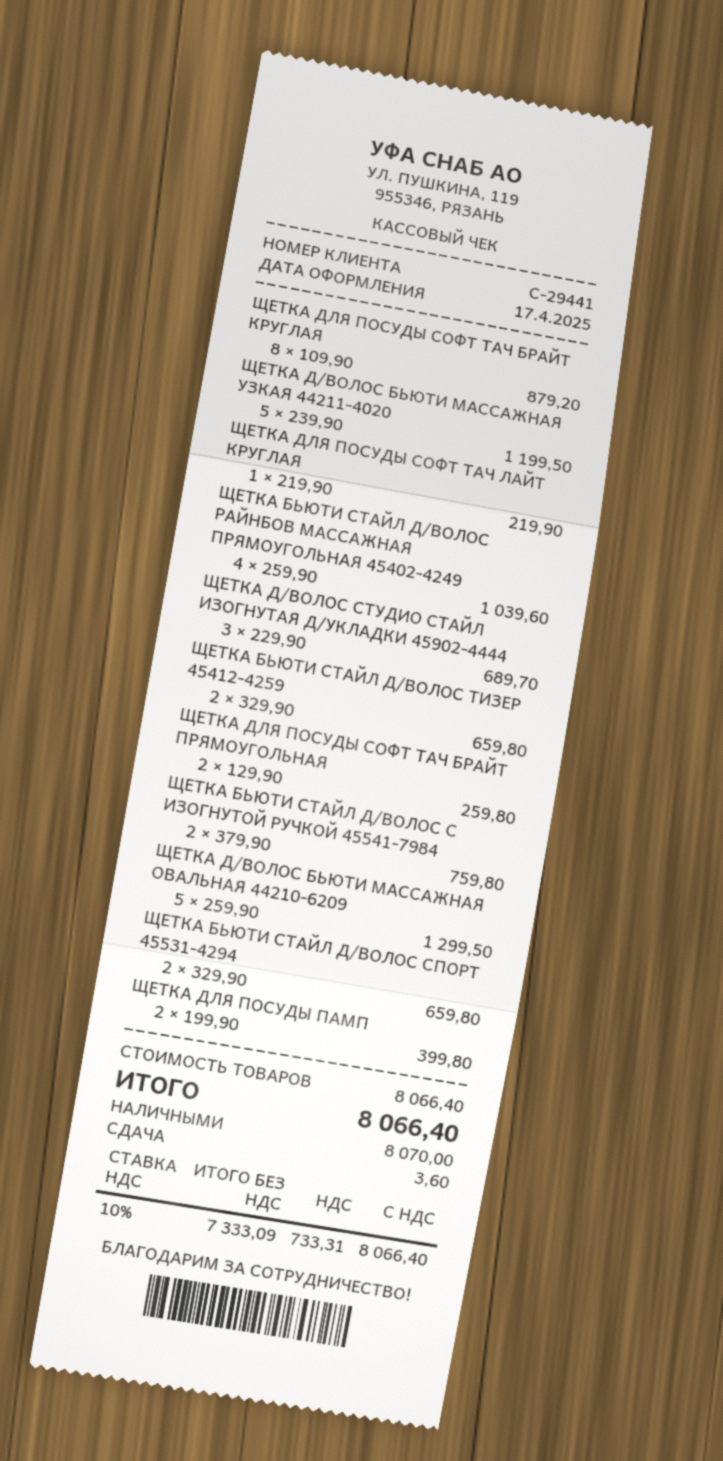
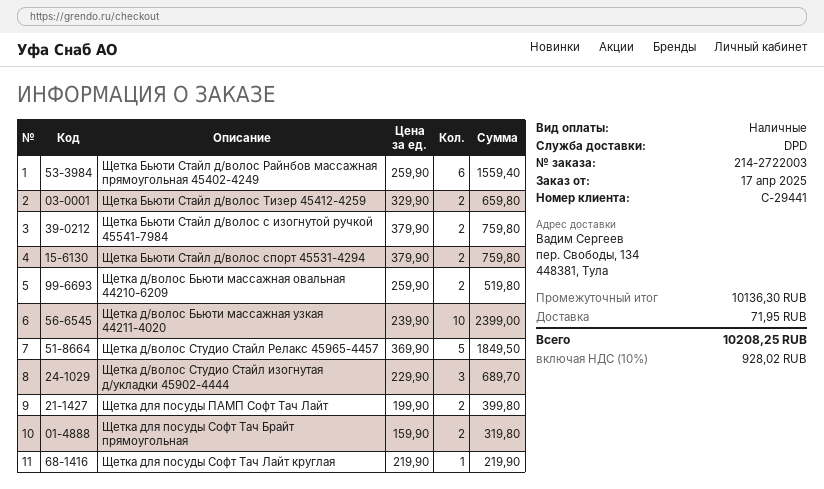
ЩЕТКА ДЛЯ ПОСУДЫ СОФТ ТАЧ БРАЙТ КРУГЛАЯ: 8 x 109.90 = 879.20 -> none
ЩЕТКА Д/ВОЛОС БЬЮТИ МАССАЖНАЯ УЗКАЯ 44211-4020: 5 x 239.90 = 1199.50 -> 10 x 239.90 = 2399.00
ЩЕТКА БЬЮТИ СТАЙЛ Д/ВОЛОС РАЙНБОВ МАССАЖНАЯ ПРЯМОУГОЛЬНАЯ 45402-4249: 4 x 259.90 = 1039.60 -> 6 x 259.90 = 1559.40
ЩЕТКА ДЛЯ ПОСУДЫ СОФТ ТАЧ БРАЙТ ПРЯМОУГОЛЬНАЯ: 2 x 129.90 = 259.80 -> 2 x 159.90 = 319.80
ЩЕТКА Д/ВОЛОС БЬЮТИ МАССАЖНАЯ ОВАЛЬНАЯ 44210-6209: 5 x 259.90 = 1299.50 -> 2 x 259.90 = 519.80
ЩЕТКА БЬЮТИ СТАЙЛ Д/ВОЛОС СПОРТ 45531-4294: 2 x 329.90 = 659.80 -> 2 x 379.90 = 759.80
Щетка д/волос Студио Стайл Релакс 45965-4457: none -> 5 x 369.90 = 1849.50
subtotal: 8066.40 -> 10136.30
shipping: none -> 71.95
tax: 10% = 733.31 -> 10% = 928.02
total: 8066.40 -> 10208.25

